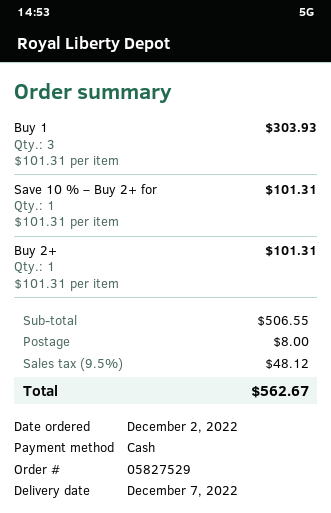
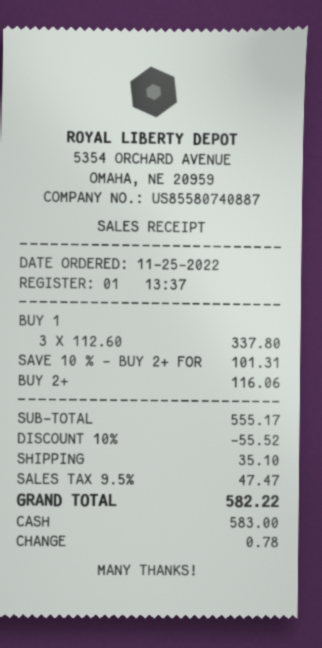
order date: 2022-12-02 -> 2022-11-25
Buy 1: 3 x 101.31 = 303.93 -> 3 x 112.60 = 337.80
Buy 2+: 1 x 101.31 = 101.31 -> 1 x 116.06 = 116.06
subtotal: 506.55 -> 555.17
discount: none -> 10% = 55.52
shipping: 8.00 -> 35.10
tax: 9.5% = 48.12 -> 9.5% = 47.47
total: 562.67 -> 582.22

